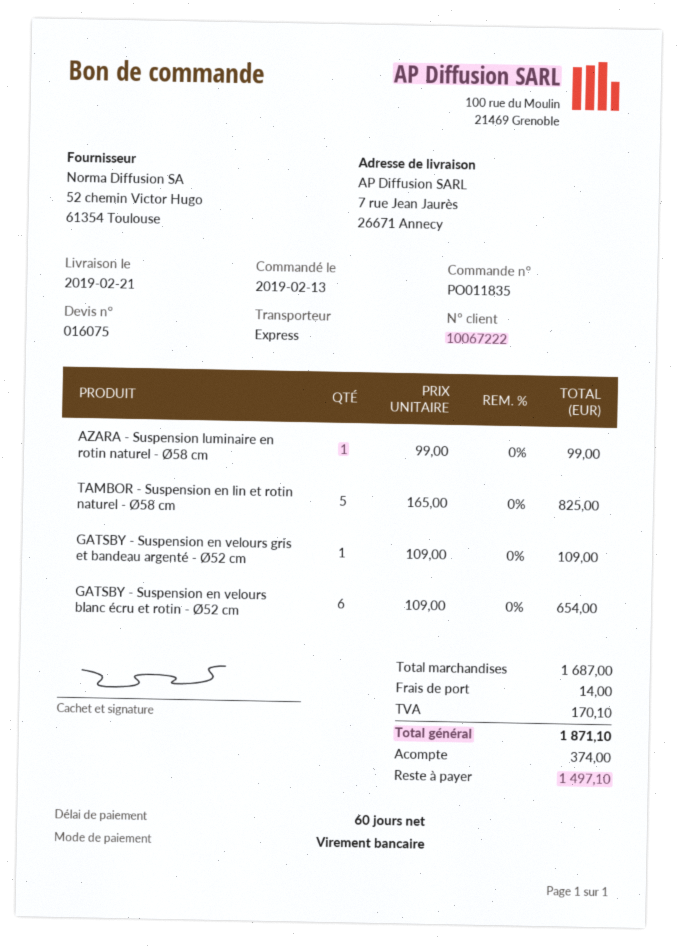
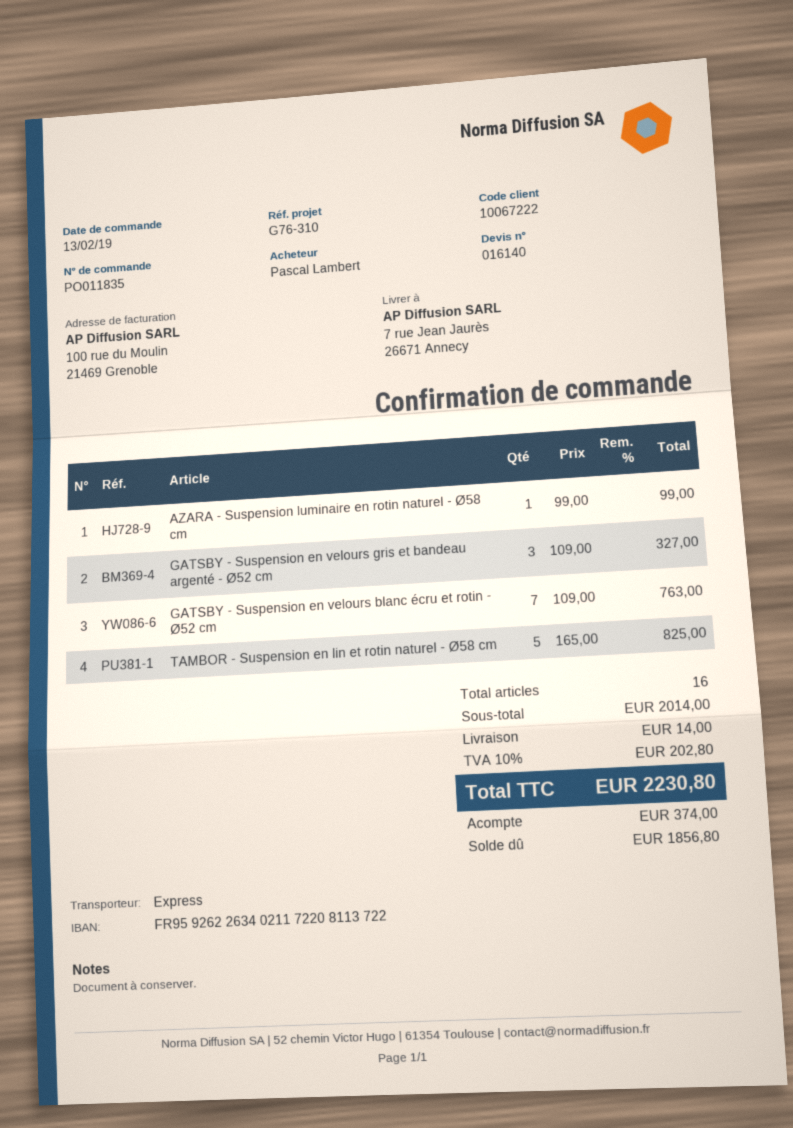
quote number: 016075 -> 016140
GATSBY - Suspension en velours gris et bandeau argenté - Ø52 cm: 1 x 109.00 = 109.00 -> 3 x 109.00 = 327.00
GATSBY - Suspension en velours blanc écru et rotin - Ø52 cm: 6 x 109.00 = 654.00 -> 7 x 109.00 = 763.00
subtotal: 1687.00 -> 2014.00
tax: 170.10 -> 202.80
total: 1871.10 -> 2230.80
balance: 1497.10 -> 1856.80

